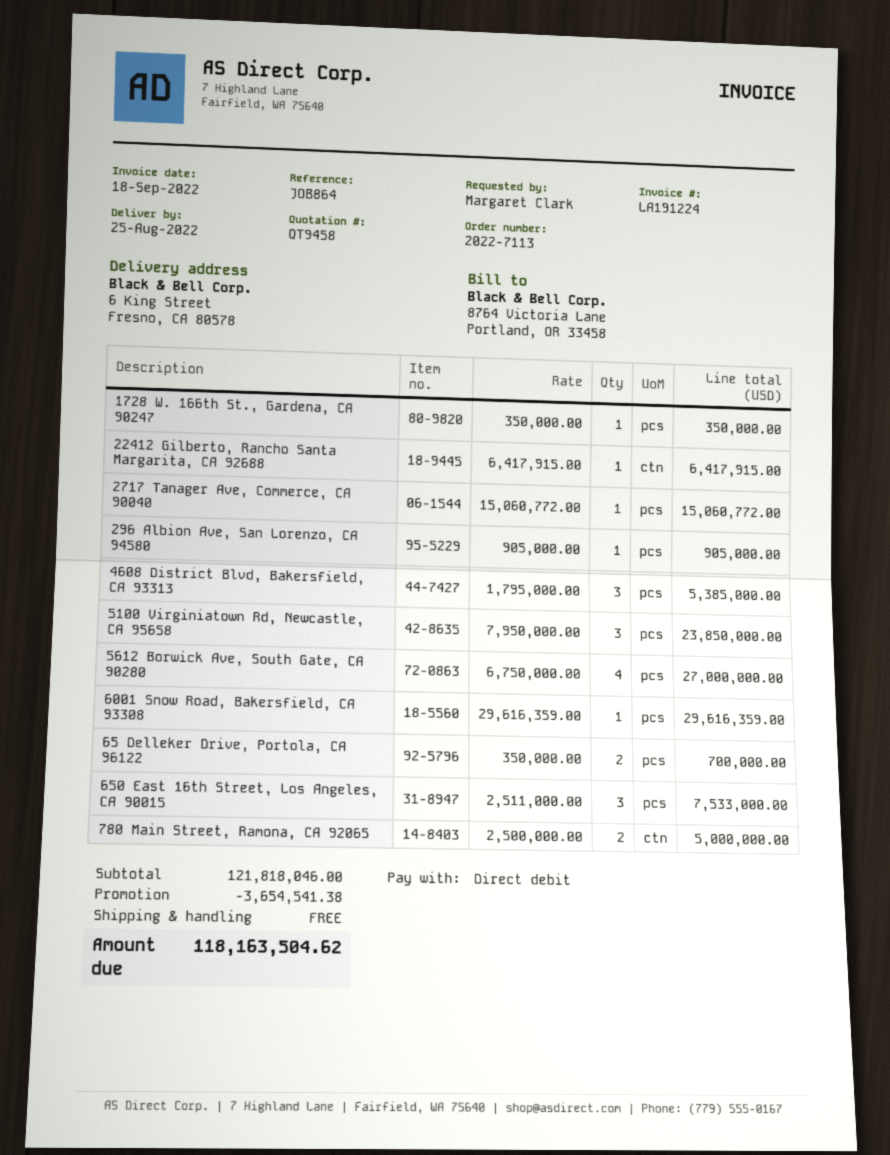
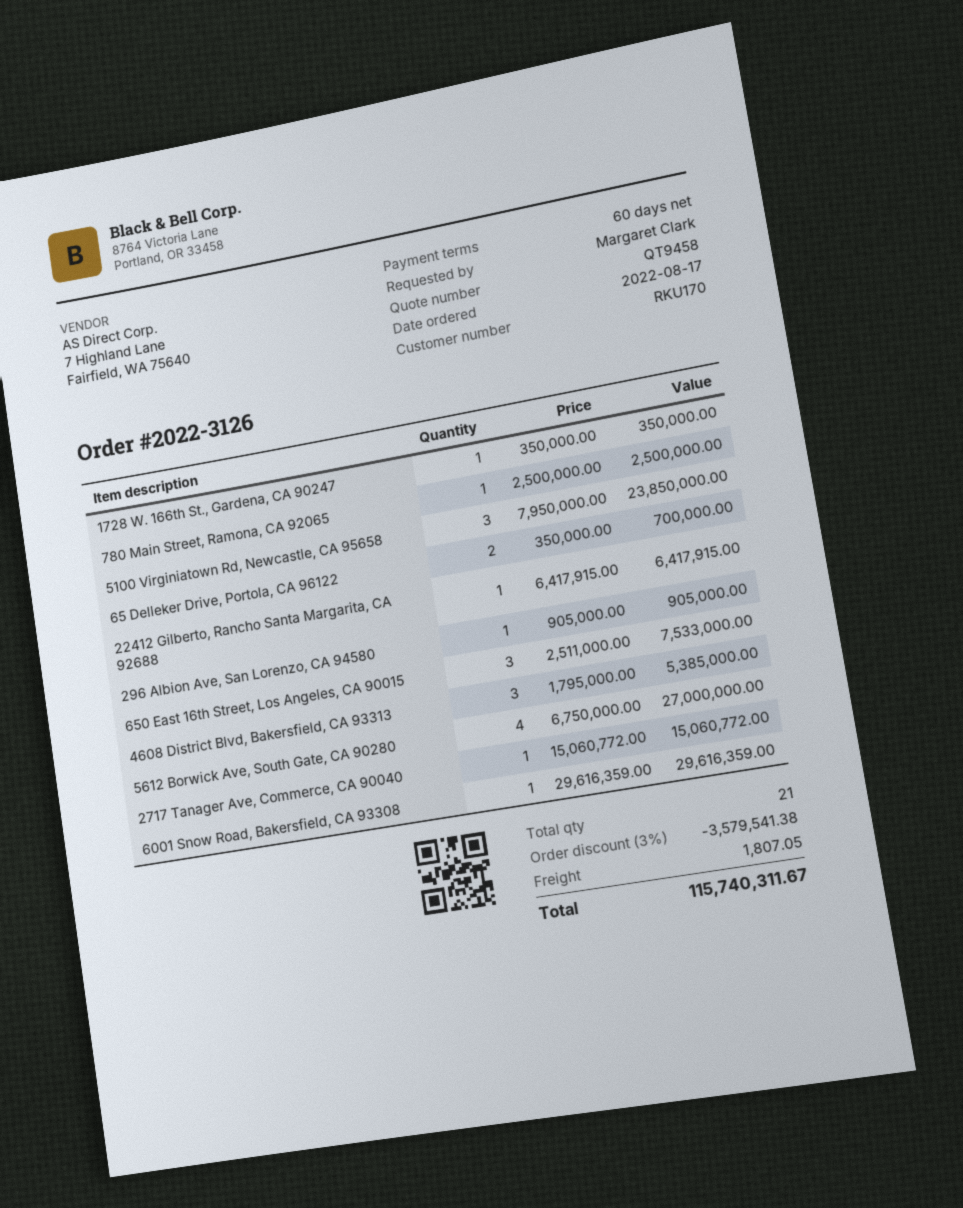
order number: 2022-7113 -> 2022-3126
780 Main Street, Ramona, CA 92065: 2 x 2500000.00 = 5000000.00 -> 1 x 2500000.00 = 2500000.00
discount: 3654541.38 -> 3579541.38
shipping: 0.00 -> 1807.05
total: 118163504.62 -> 115740311.67

